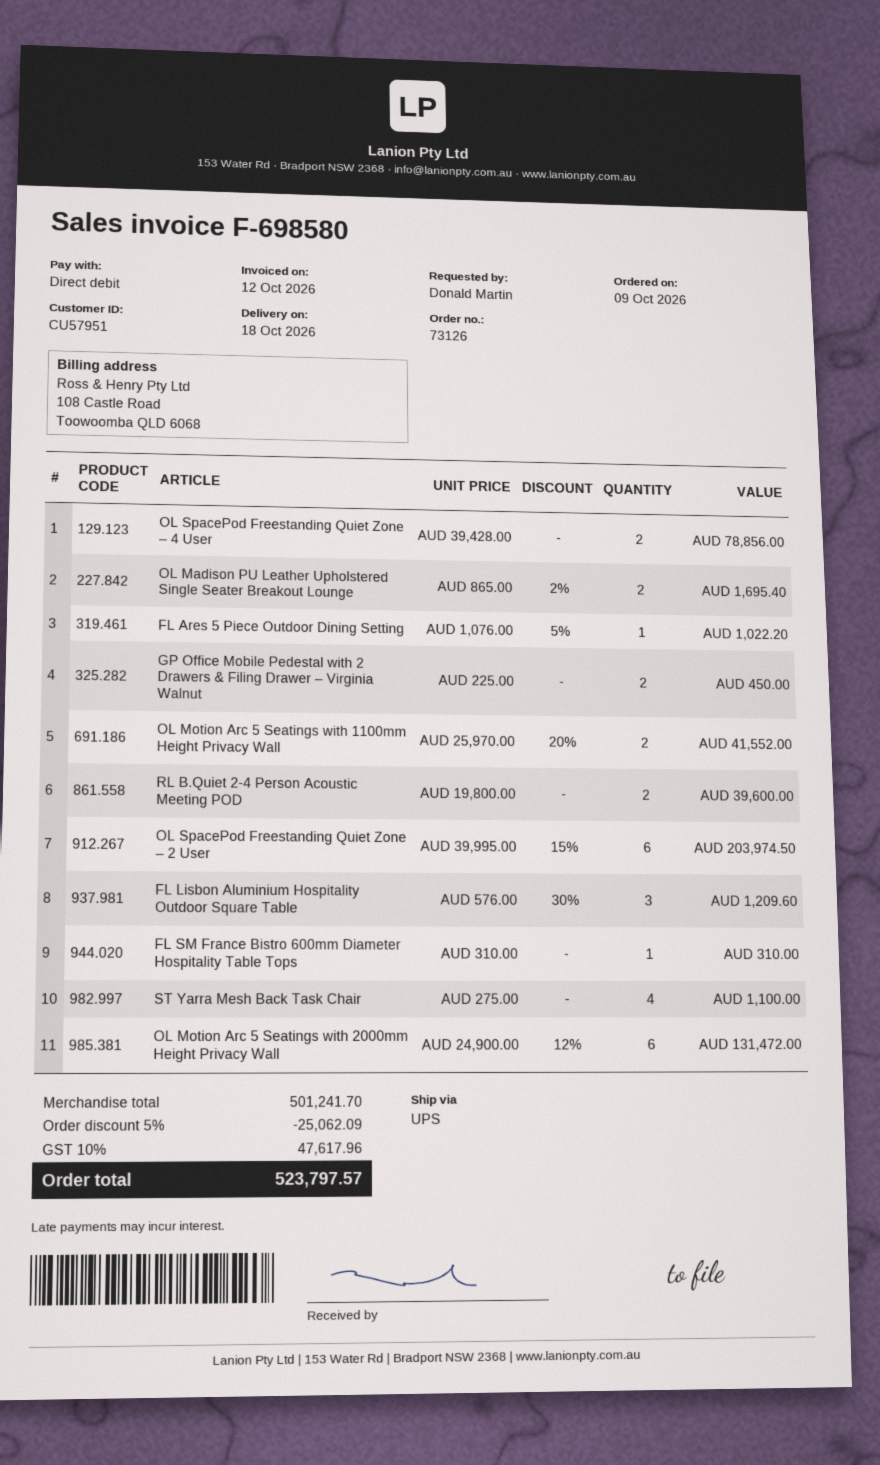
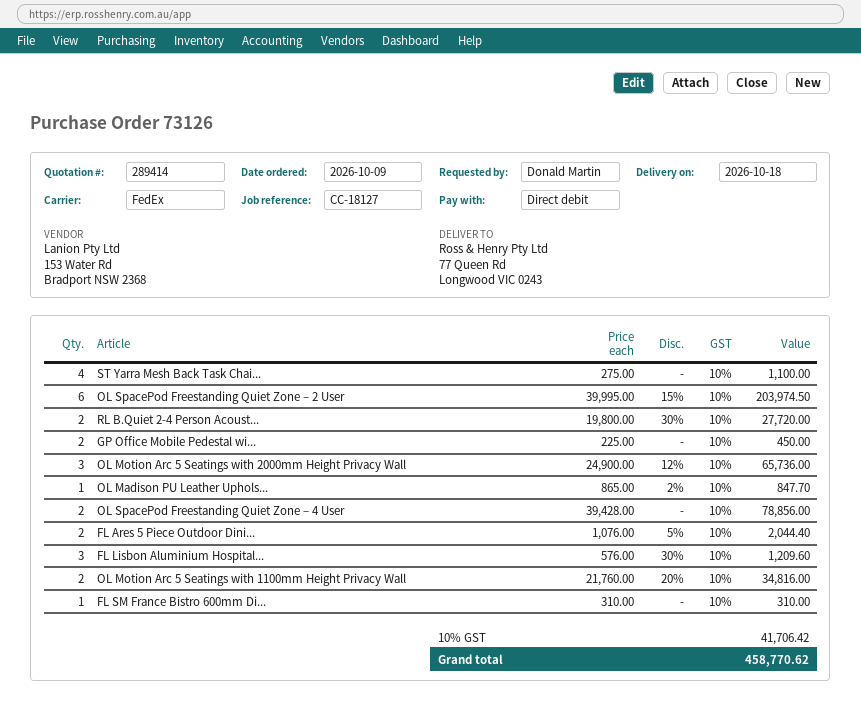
shipping method: UPS -> FedEx
OL Madison PU Leather Upholstered Single Seater Breakout Lounge: 2 x 865.00 - 2% = 1695.40 -> 1 x 865.00 - 2% = 847.70
FL Ares 5 Piece Outdoor Dining Setting: 1 x 1076.00 - 5% = 1022.20 -> 2 x 1076.00 - 5% = 2044.40
OL Motion Arc 5 Seatings with 1100mm Height Privacy Wall: 2 x 25970.00 - 20% = 41552.00 -> 2 x 21760.00 - 20% = 34816.00
RL B.Quiet 2-4 Person Acoustic Meeting POD: 2 x 19800.00 = 39600.00 -> 2 x 19800.00 - 30% = 27720.00
OL Motion Arc 5 Seatings with 2000mm Height Privacy Wall: 6 x 24900.00 - 12% = 131472.00 -> 3 x 24900.00 - 12% = 65736.00
discount: 5% = 25062.09 -> none
tax: 10% = 47617.96 -> 10% = 41706.42
total: 523797.57 -> 458770.62

